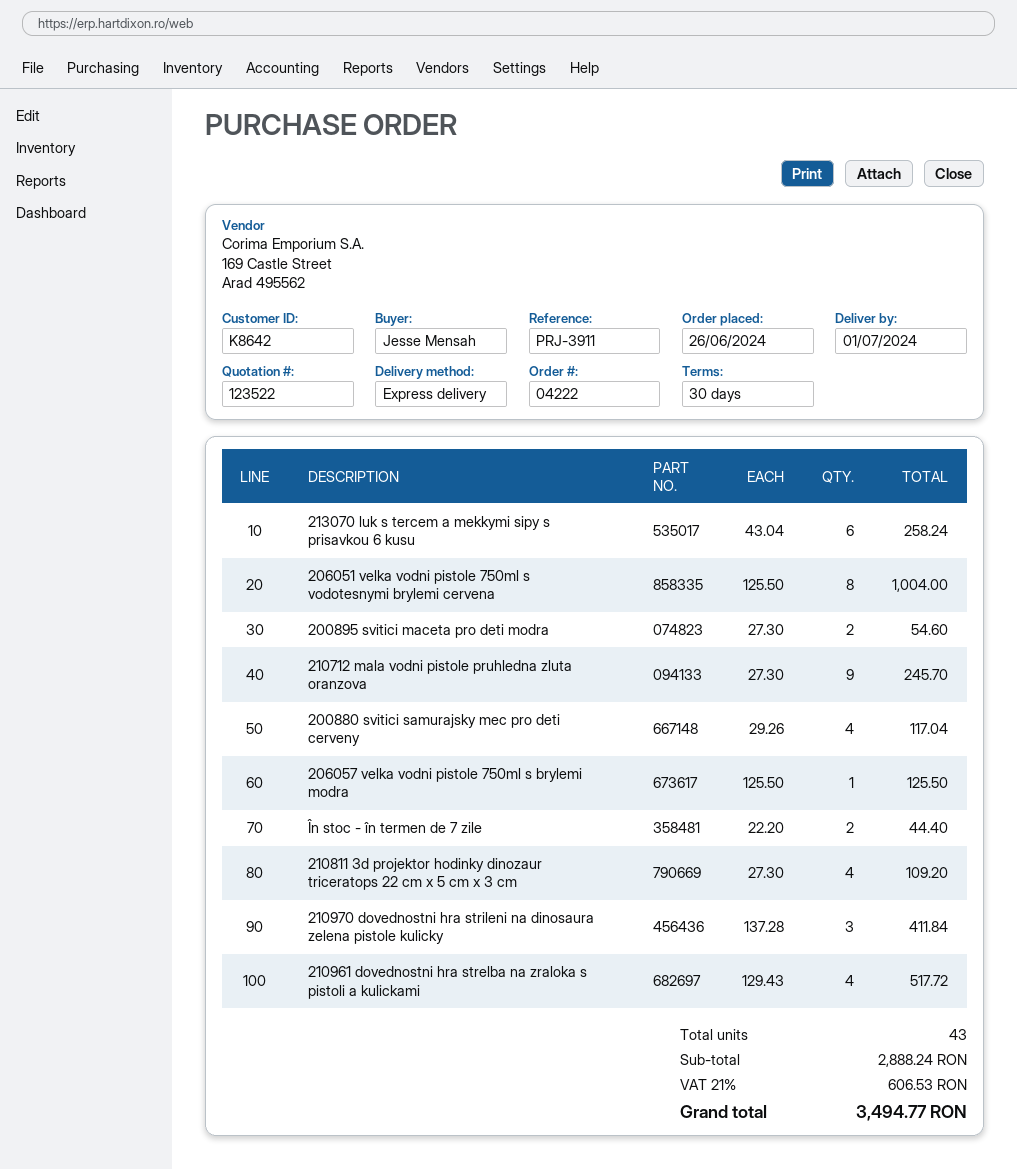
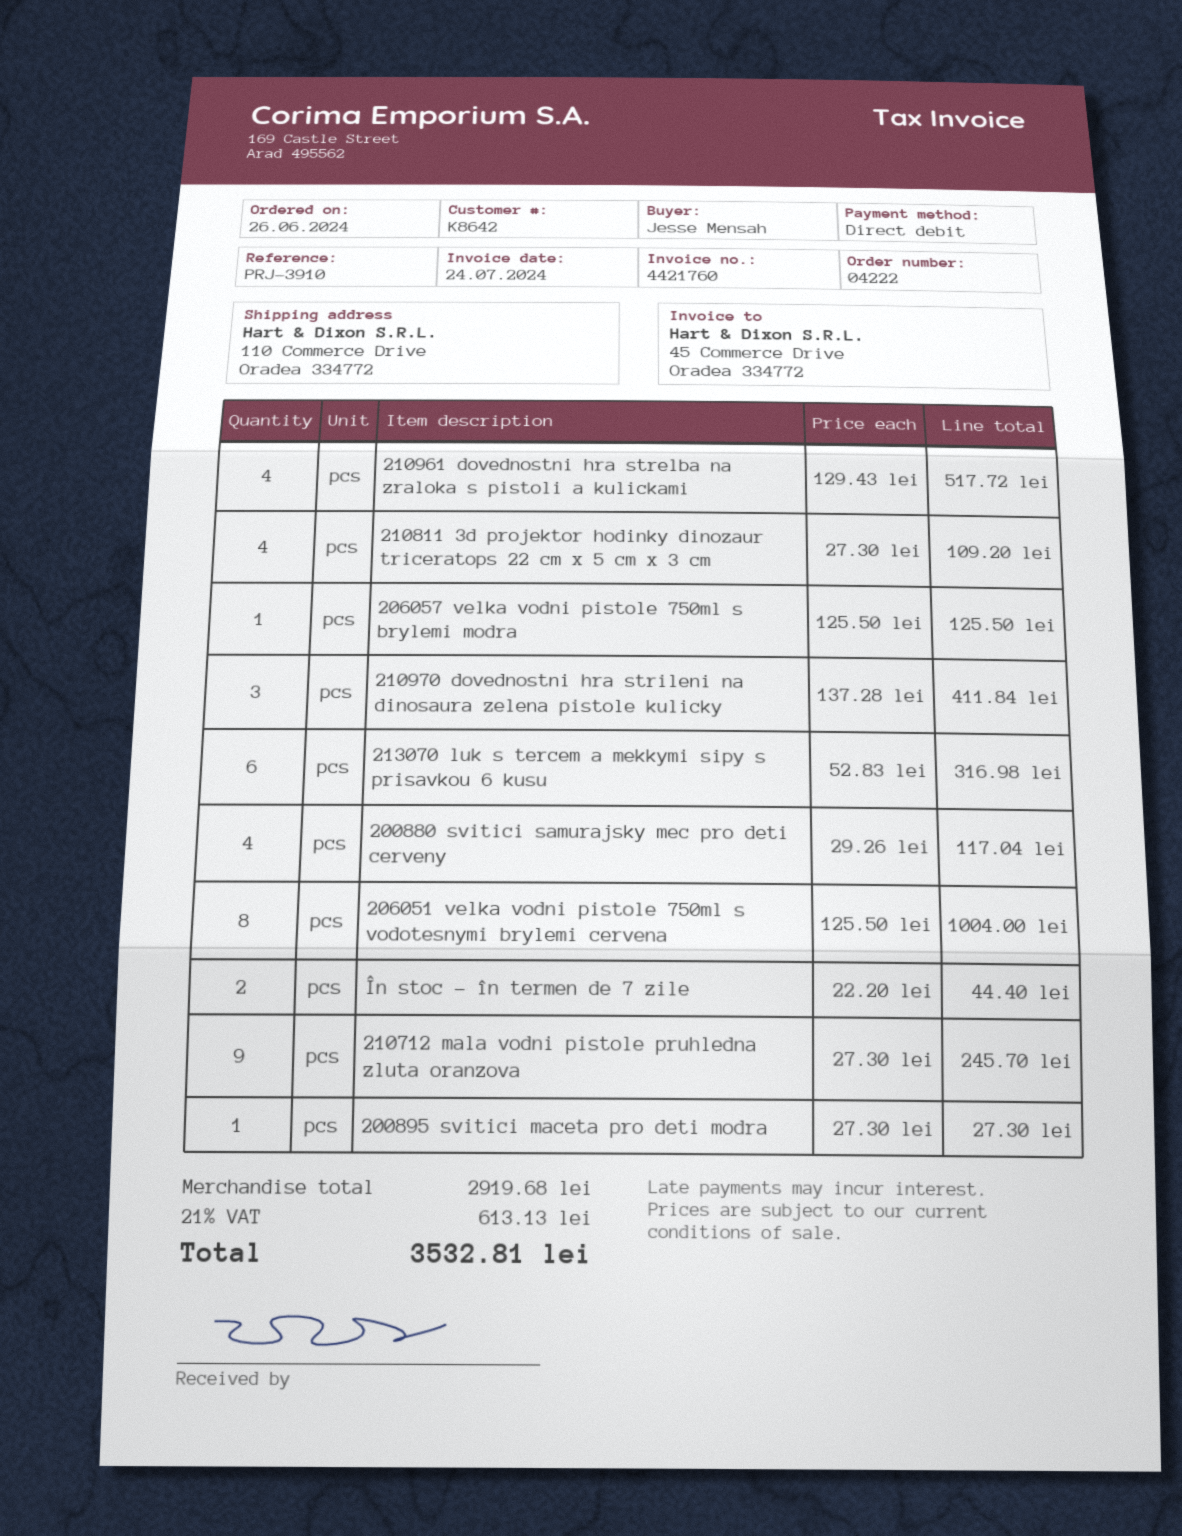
reference: PRJ-3911 -> PRJ-3910
213070 luk s tercem a mekkymi sipy s prisavkou 6 kusu: 6 x 43.04 = 258.24 -> 6 x 52.83 = 316.98
200895 svitici maceta pro deti modra: 2 x 27.30 = 54.60 -> 1 x 27.30 = 27.30
subtotal: 2888.24 -> 2919.68
tax: 21% = 606.53 -> 21% = 613.13
total: 3494.77 -> 3532.81

